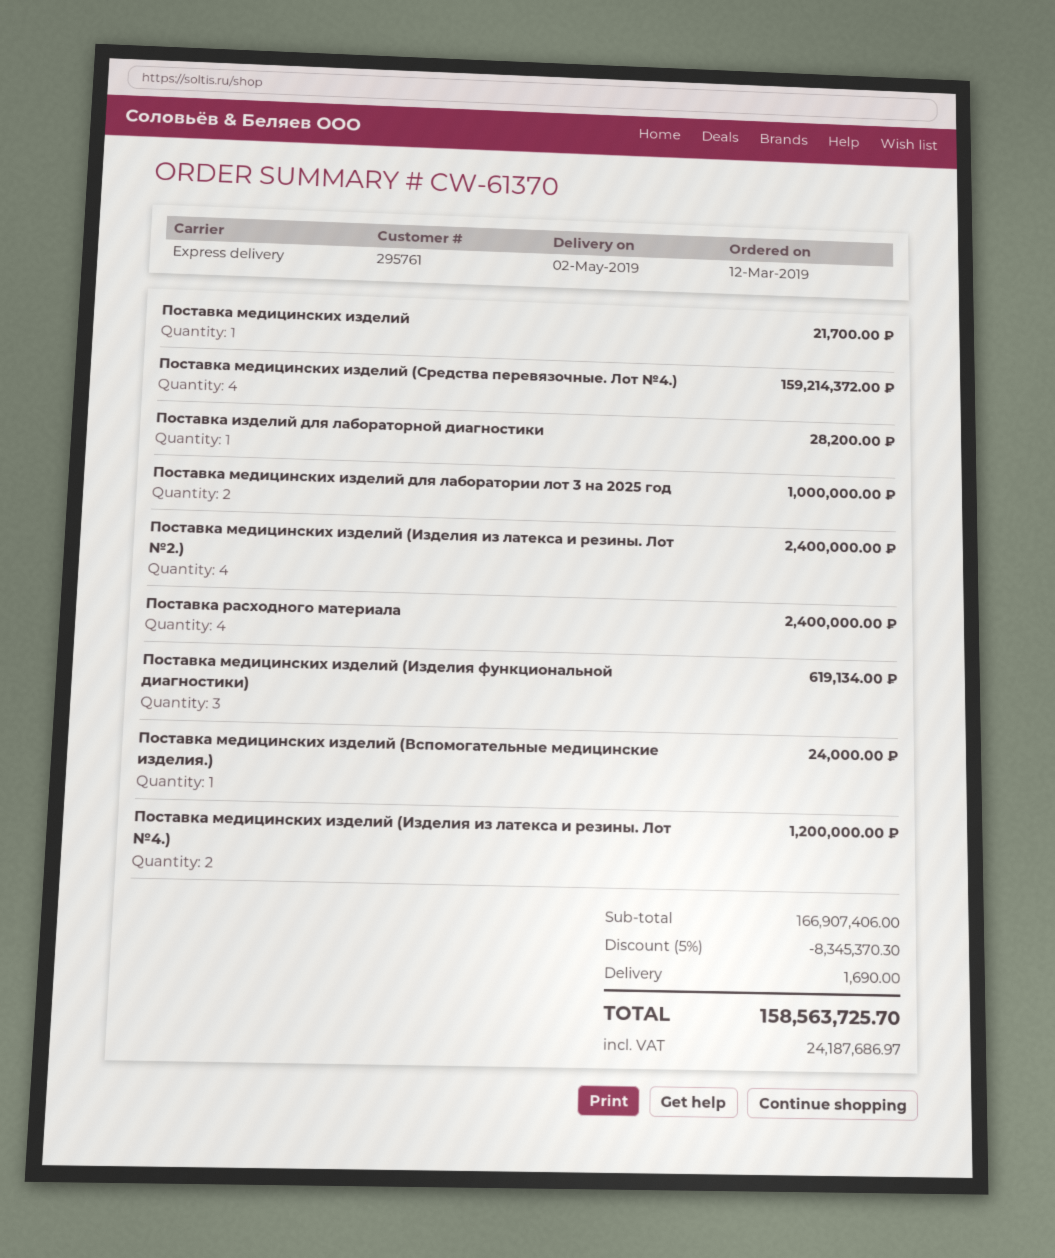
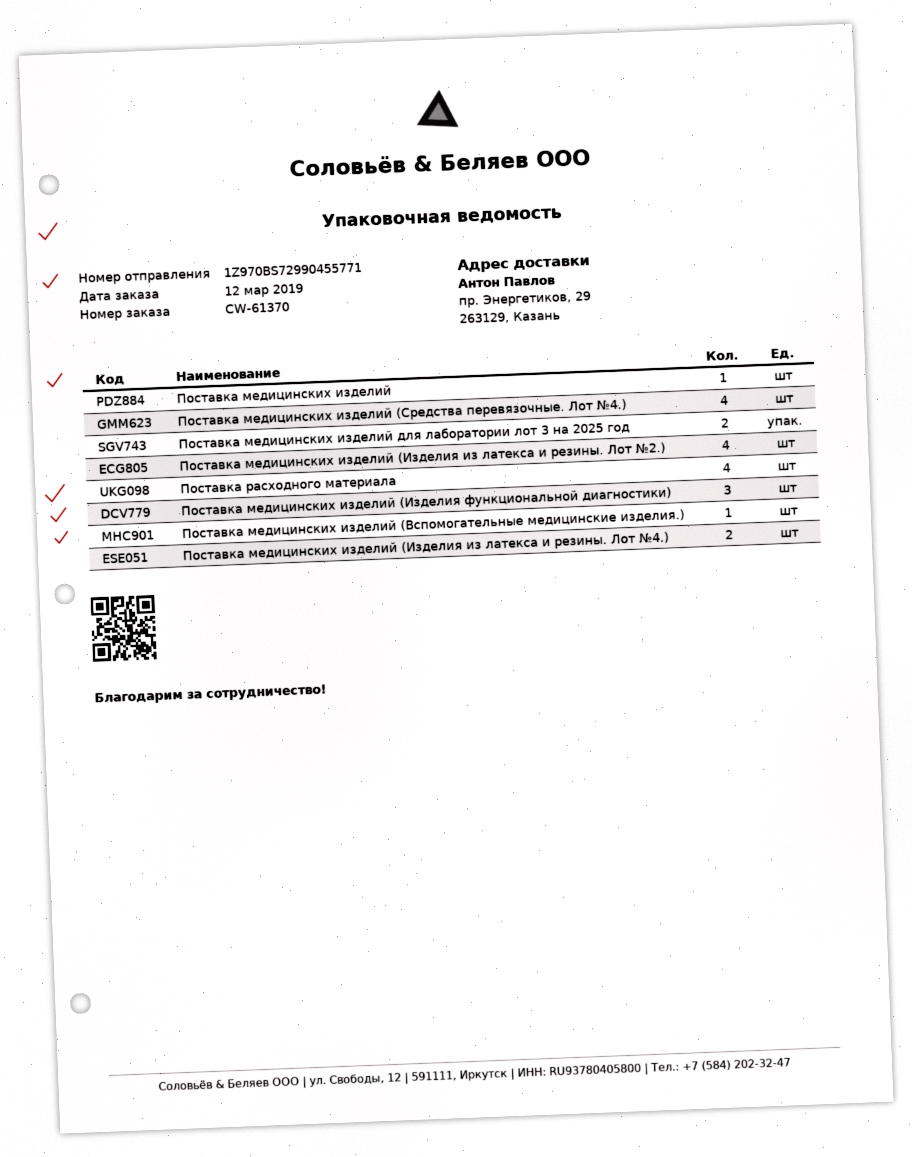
Поставка изделий для лабораторной диагностики: 1 -> none

